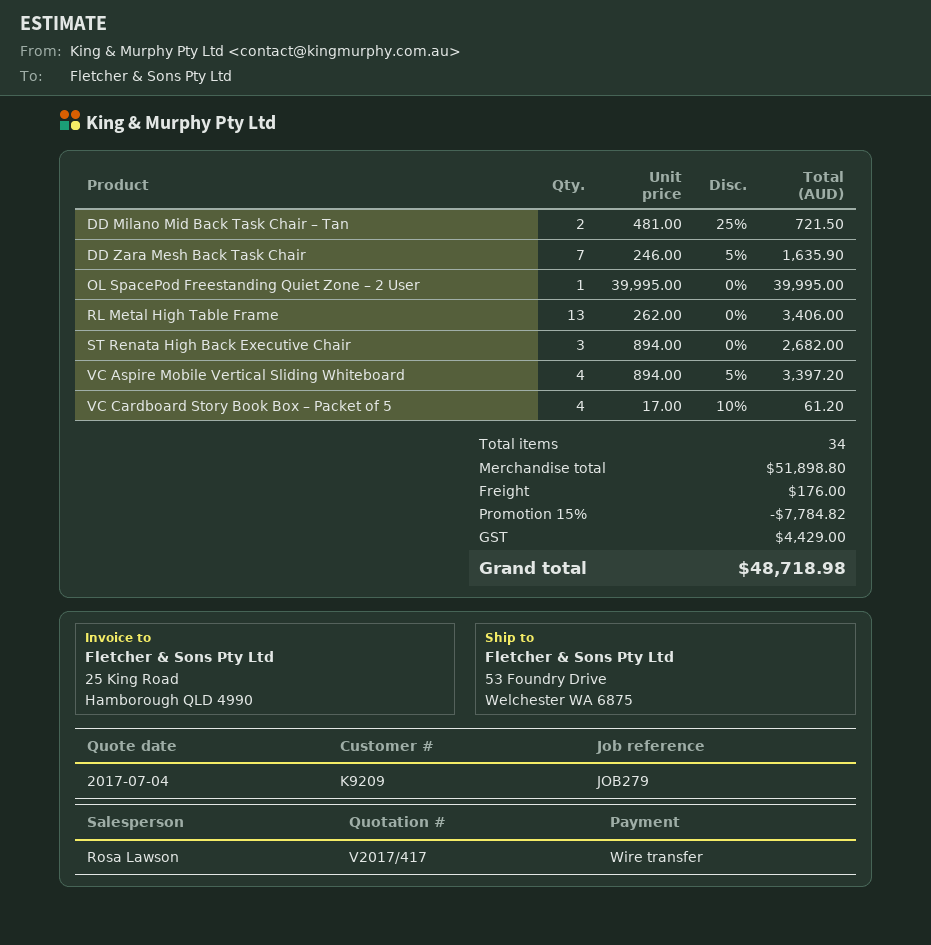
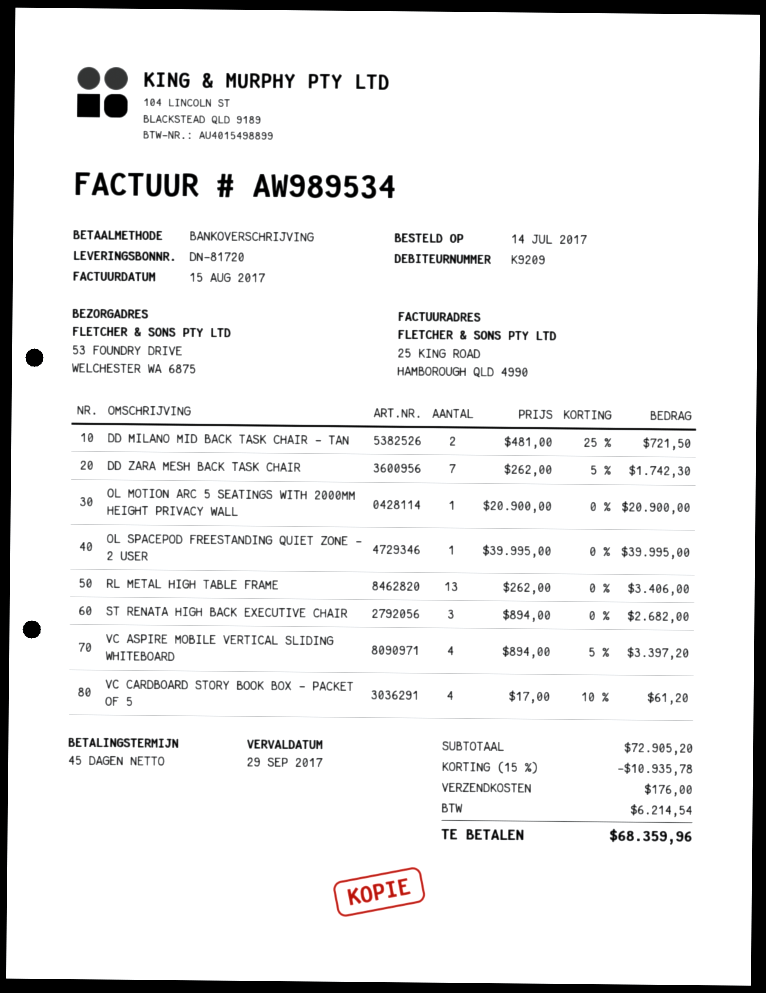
DD Zara Mesh Back Task Chair: 7 x 246.00 - 5% = 1635.90 -> 7 x 262.00 - 5% = 1742.30
OL MOTION ARC 5 SEATINGS WITH 2000MM HEIGHT PRIVACY WALL: none -> 1 x 20900.00 = 20900.00
subtotal: 51898.80 -> 72905.20
discount: 15% = 7784.82 -> 15% = 10935.78
tax: 4429.00 -> 6214.54
total: 48718.98 -> 68359.96

